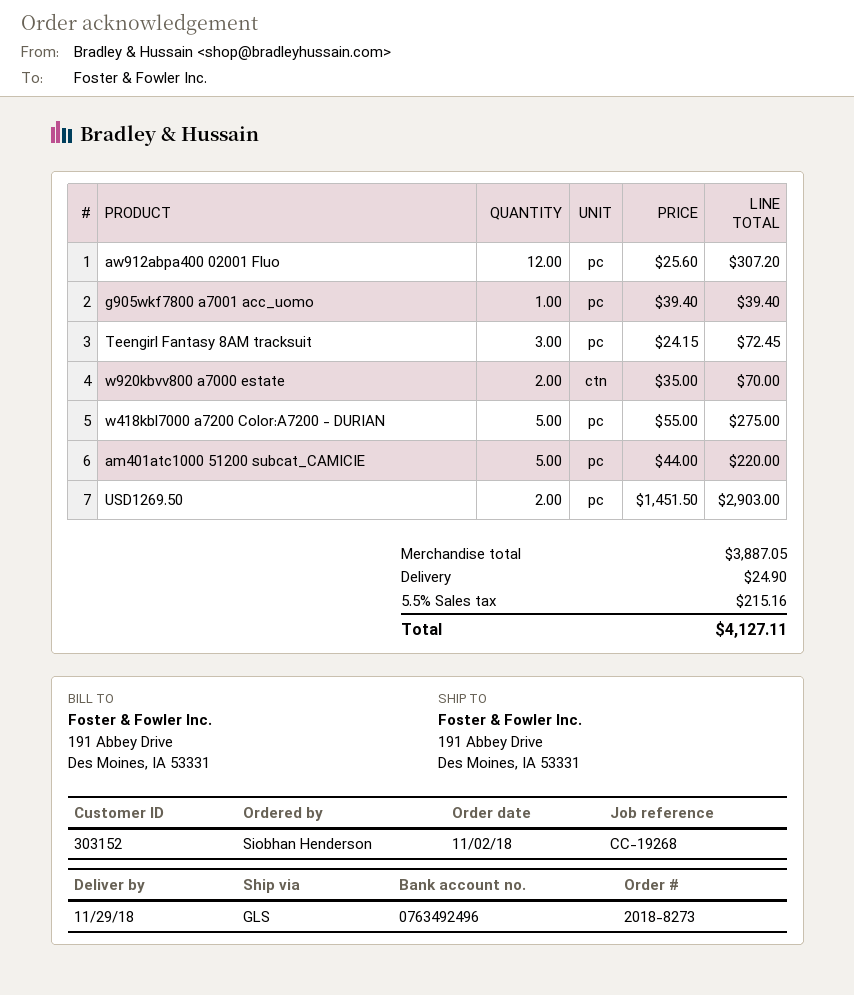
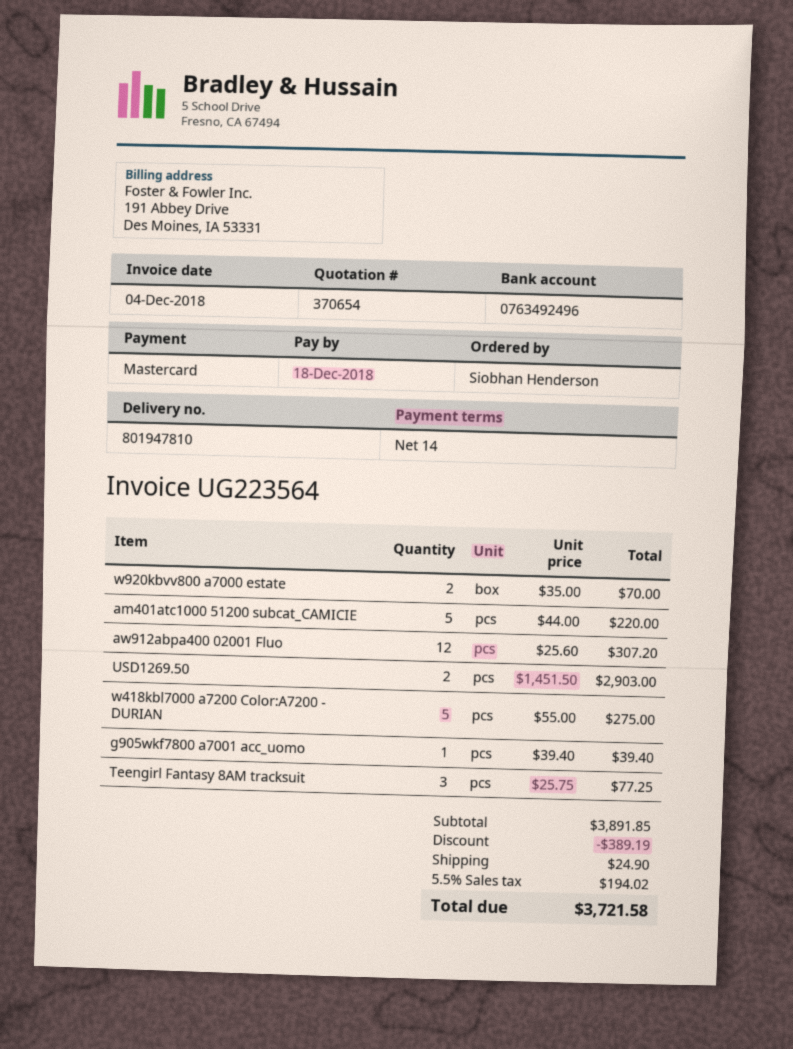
Teengirl Fantasy 8AM tracksuit: 3 x 24.15 = 72.45 -> 3 x 25.75 = 77.25
subtotal: 3887.05 -> 3891.85
discount: none -> 389.19
tax: 5.5% = 215.16 -> 5.5% = 194.02
total: 4127.11 -> 3721.58

